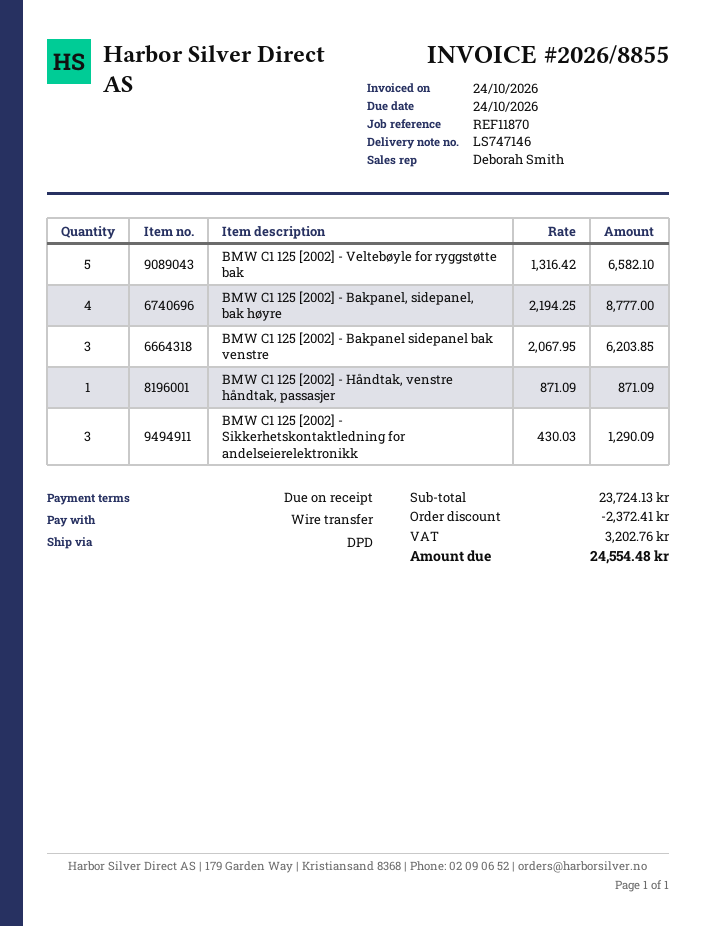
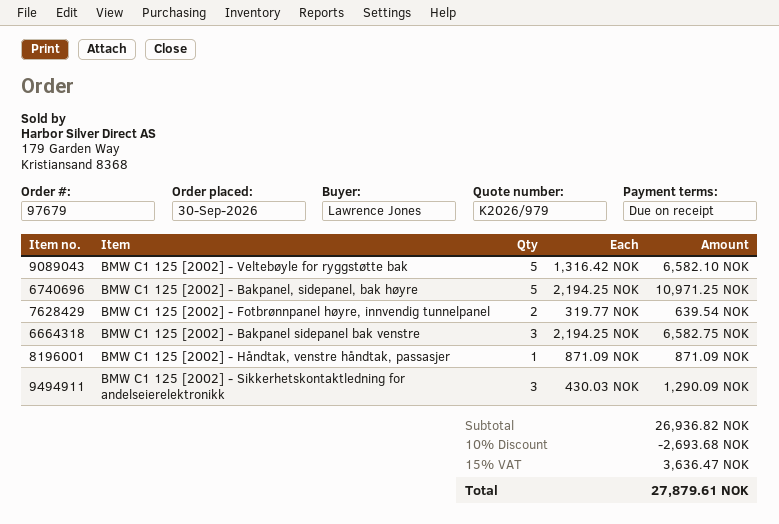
BMW C1 125 [2002] - Bakpanel, sidepanel, bak høyre: 4 x 2194.25 = 8777.00 -> 5 x 2194.25 = 10971.25
BMW C1 125 [2002] - Bakpanel sidepanel bak venstre: 3 x 2067.95 = 6203.85 -> 3 x 2194.25 = 6582.75
BMW C1 125 [2002] - Fotbrønnpanel høyre, innvendig tunnelpanel: none -> 2 x 319.77 = 639.54
subtotal: 23724.13 -> 26936.82
discount: 2372.41 -> 2693.68
tax: 3202.76 -> 3636.47
total: 24554.48 -> 27879.61

